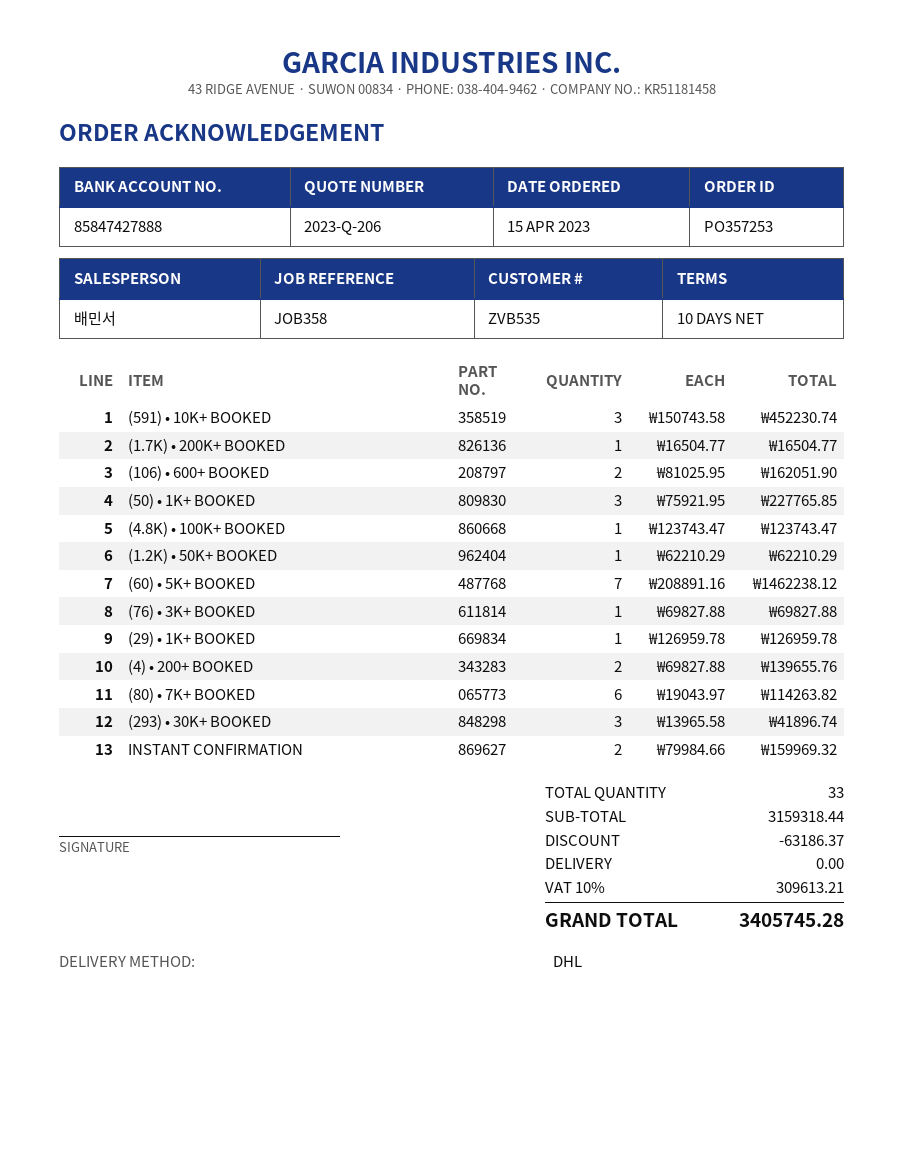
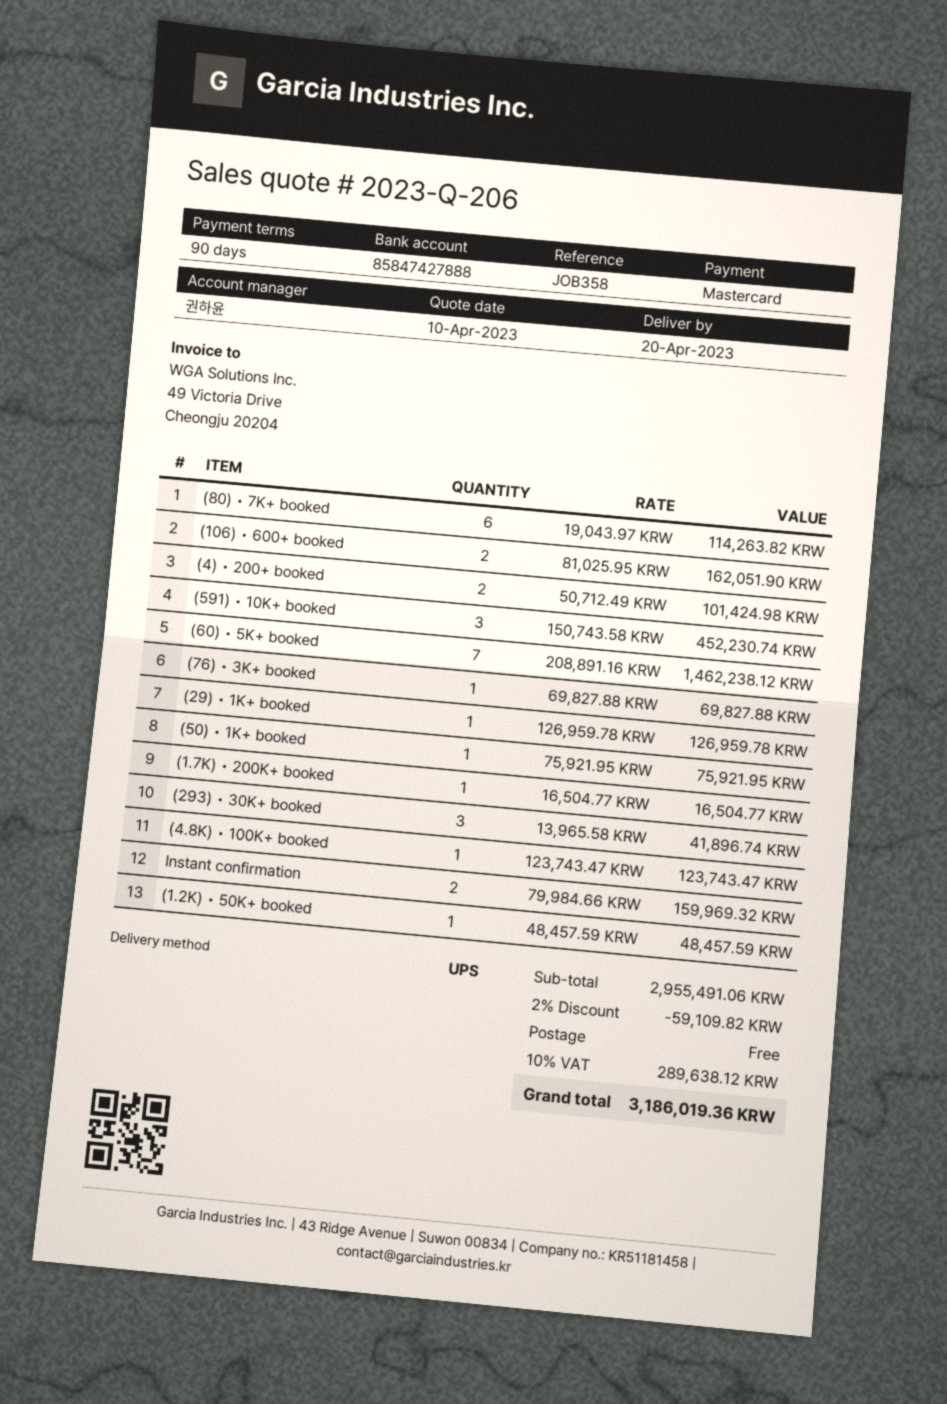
payment terms: 10 days -> 90 days
sales rep: 배민서 -> 권하윤
shipping method: DHL -> UPS
(50) • 1K+ BOOKED: 3 x 75921.95 = 227765.85 -> 1 x 75921.95 = 75921.95
(1.2K) • 50K+ BOOKED: 1 x 62210.29 = 62210.29 -> 1 x 48457.59 = 48457.59
(4) • 200+ BOOKED: 2 x 69827.88 = 139655.76 -> 2 x 50712.49 = 101424.98
subtotal: 3159318.44 -> 2955491.06
discount: 63186.37 -> 59109.82
tax: 10% = 309613.21 -> 10% = 289638.12
total: 3405745.28 -> 3186019.36

